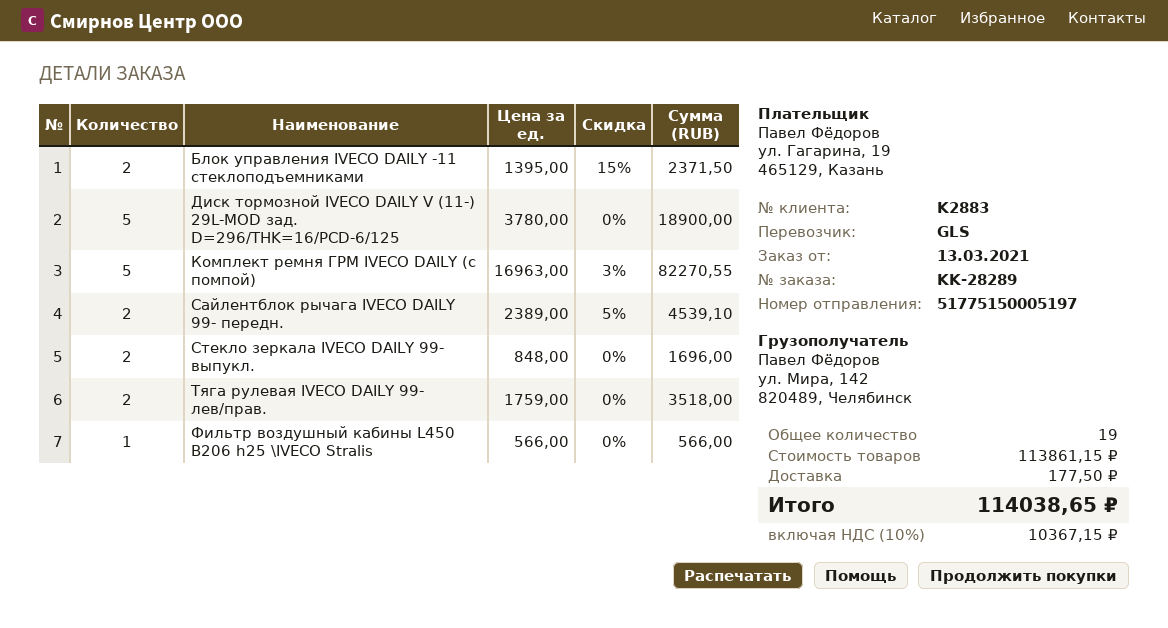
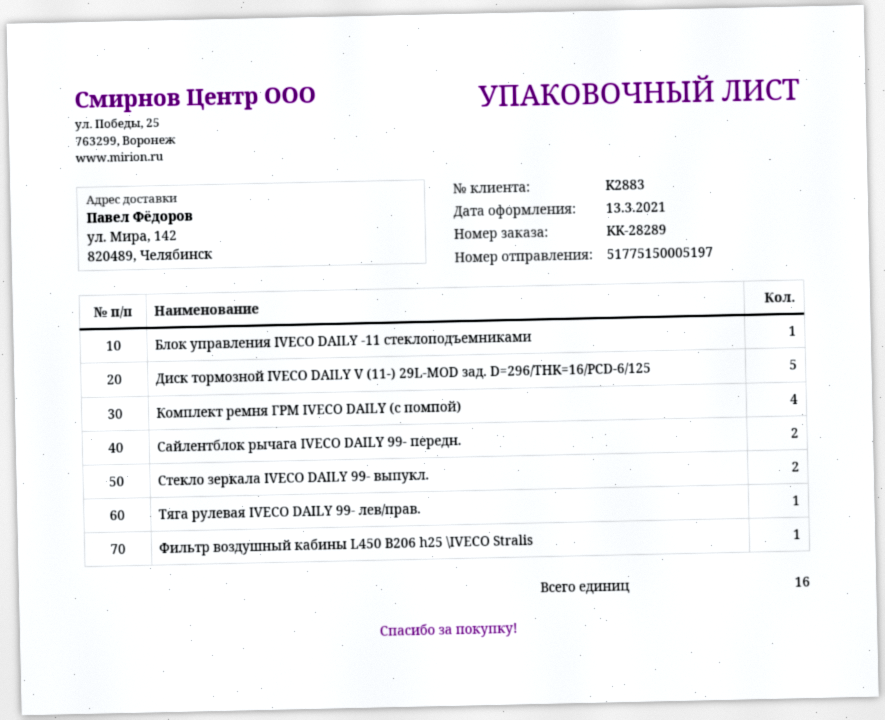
Блок управления IVECO DAILY -11 стеклоподъемниками: 2 -> 1
Комплект ремня ГРМ IVECO DAILY (с помпой): 5 -> 4
Тяга рулевая IVECO DAILY 99- лев/прав.: 2 -> 1
total quantity: 19 -> 16

